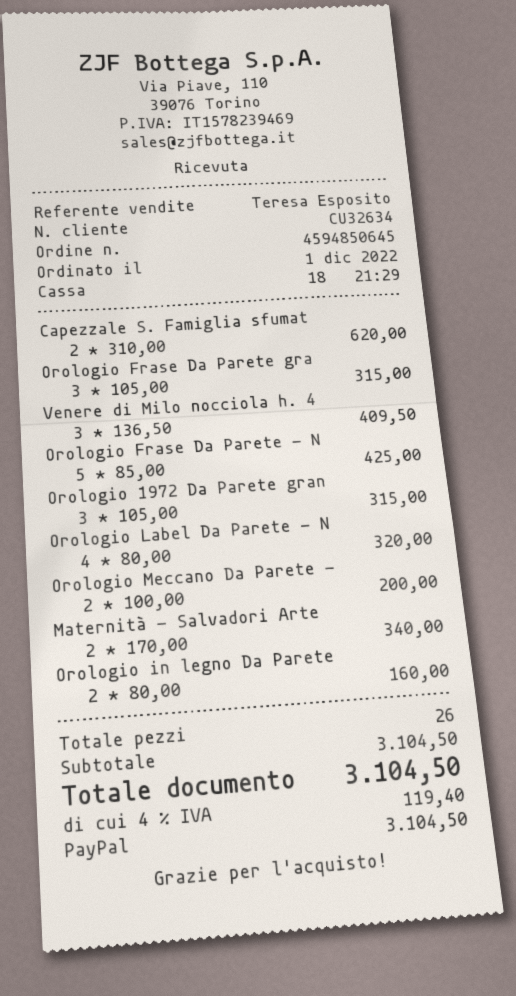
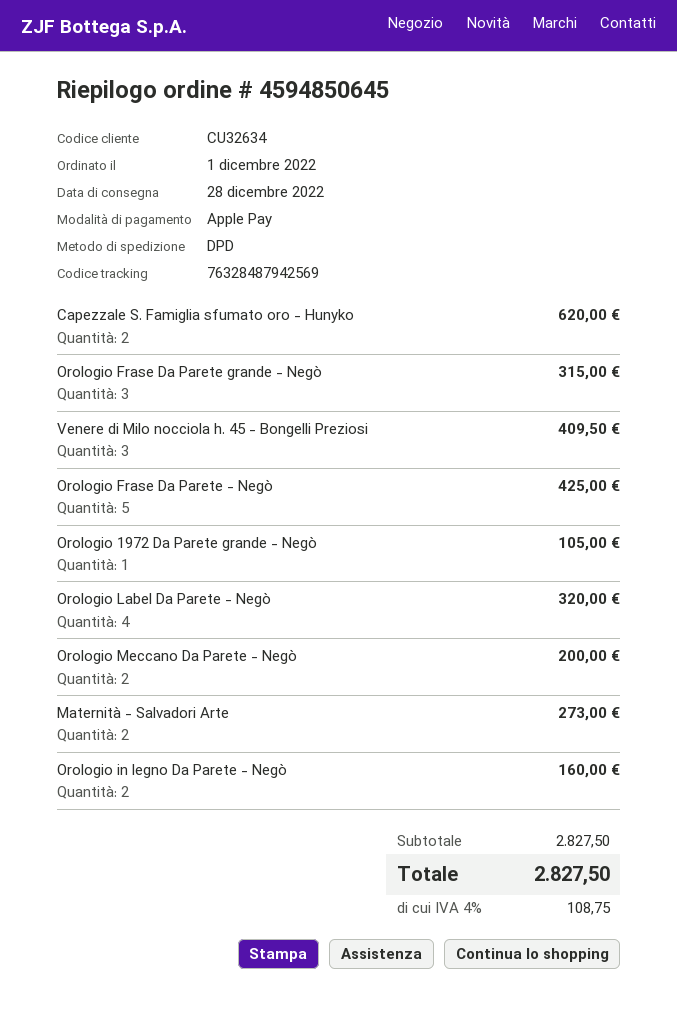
payment method: PayPal -> Apple Pay
Orologio 1972 Da Parete gran: 3 for 315.00 -> 1 for 105.00
Maternità - Salvadori Arte: 2 for 340.00 -> 2 for 273.00
subtotal: 3104.50 -> 2827.50
tax: 4% = 119.40 -> 4% = 108.75
total: 3104.50 -> 2827.50

